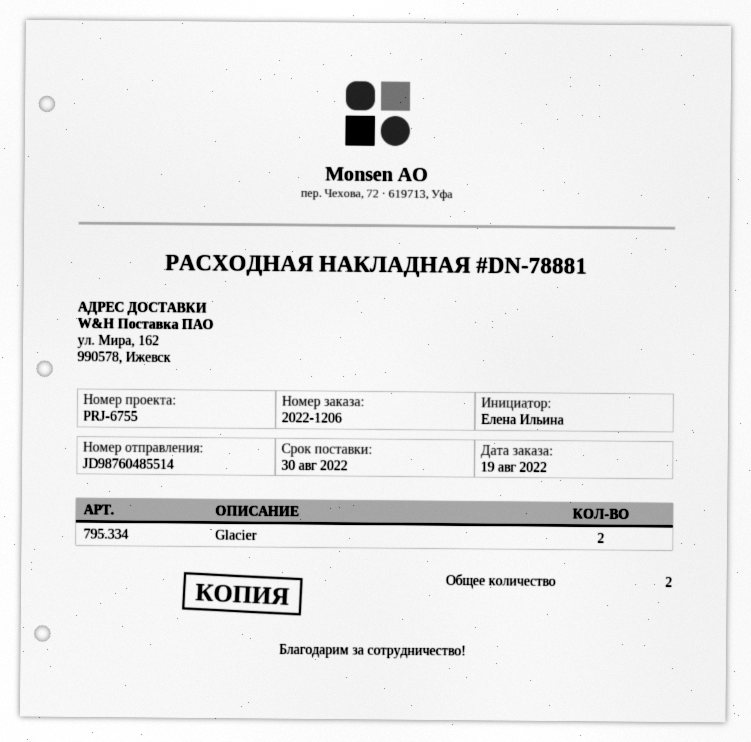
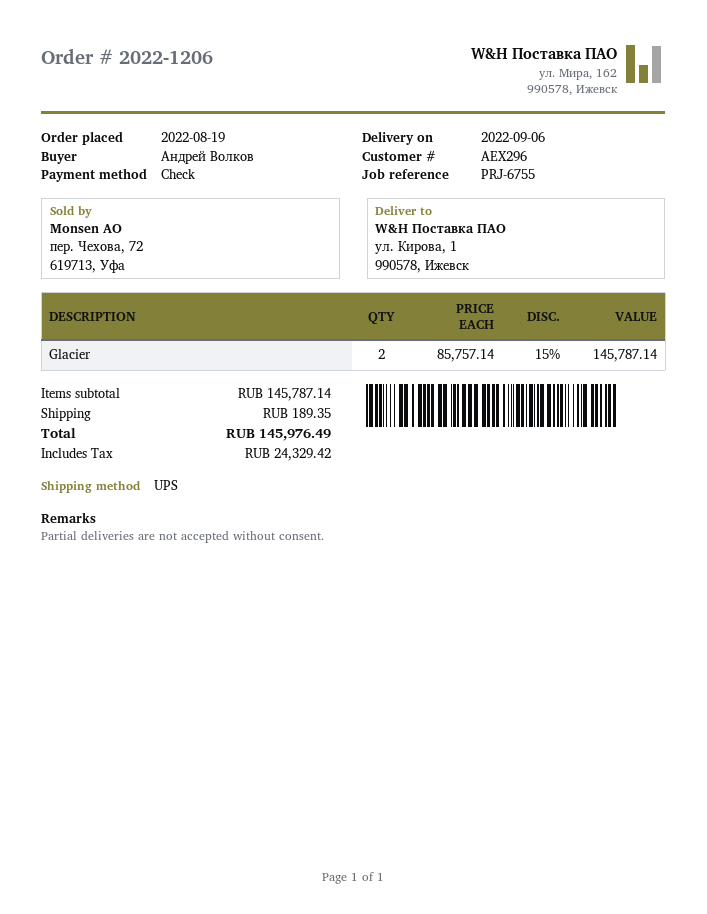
delivery date: 2022-08-30 -> 2022-09-06
ordered by: Елена Ильина -> Андрей Волков
ship to: ул. Мира, 162, 990578, Ижевск -> ул. Кирова, 1, 990578, Ижевск

